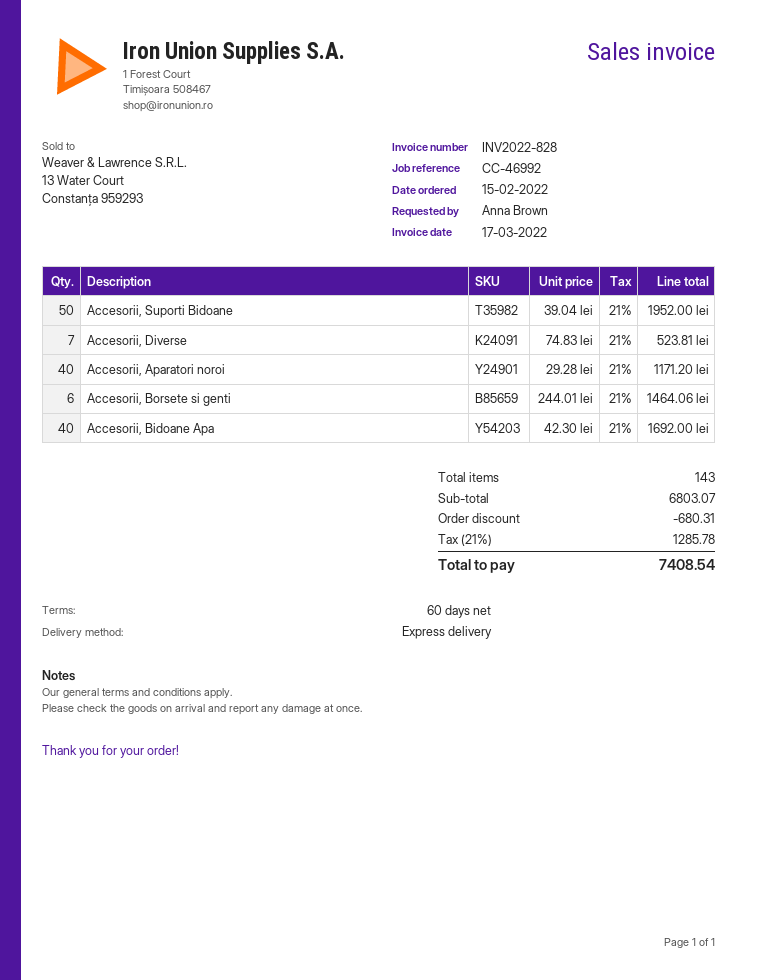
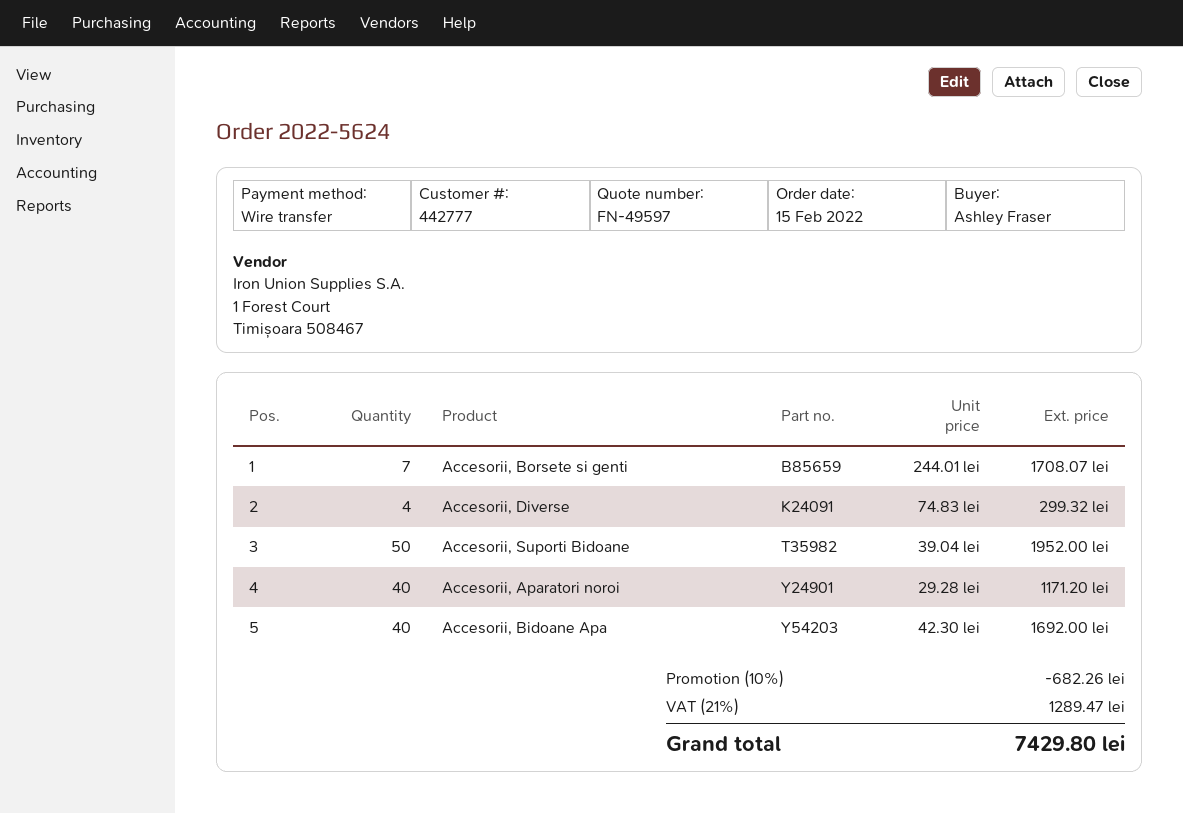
ordered by: Anna Brown -> Ashley Fraser
Accesorii, Diverse: 7 x 74.83 = 523.81 -> 4 x 74.83 = 299.32
Accesorii, Borsete si genti: 6 x 244.01 = 1464.06 -> 7 x 244.01 = 1708.07
discount: 680.31 -> 682.26
tax: 21% = 1285.78 -> 21% = 1289.47
total: 7408.54 -> 7429.80

